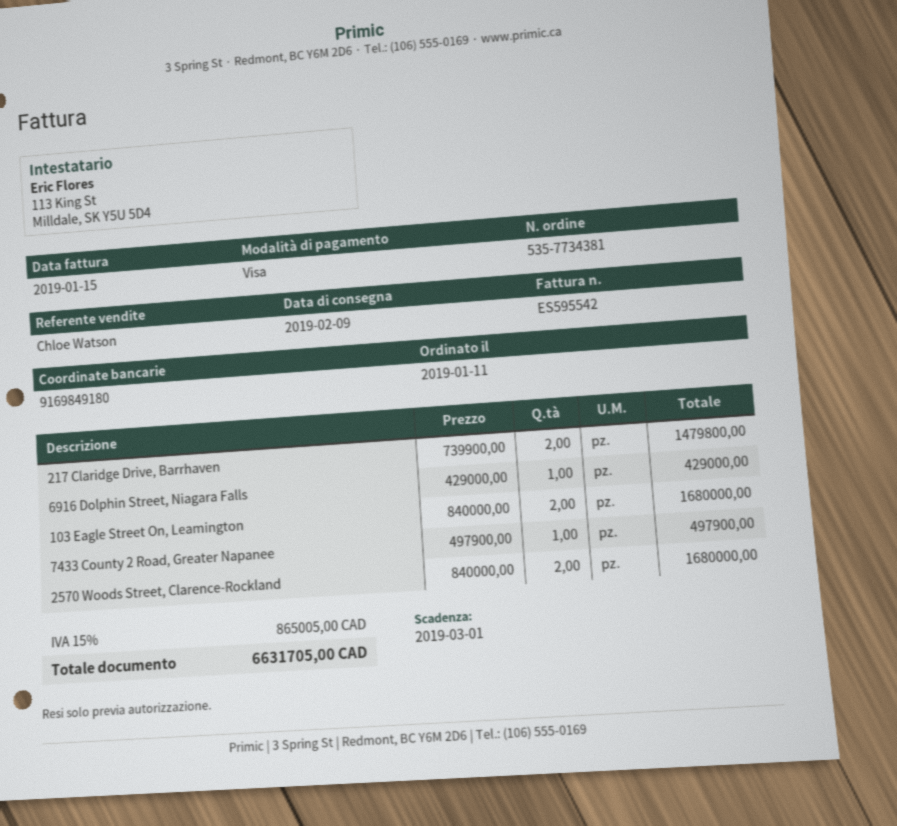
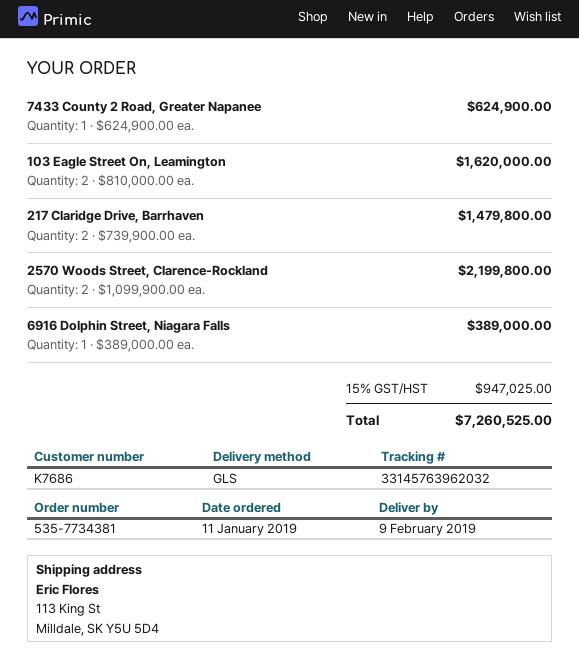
6916 Dolphin Street, Niagara Falls: 1 x 429000.00 = 429000.00 -> 1 x 389000.00 = 389000.00
103 Eagle Street On, Leamington: 2 x 840000.00 = 1680000.00 -> 2 x 810000.00 = 1620000.00
7433 County 2 Road, Greater Napanee: 1 x 497900.00 = 497900.00 -> 1 x 624900.00 = 624900.00
2570 Woods Street, Clarence-Rockland: 2 x 840000.00 = 1680000.00 -> 2 x 1099900.00 = 2199800.00
tax: 15% = 865005.00 -> 15% = 947025.00
total: 6631705.00 -> 7260525.00

